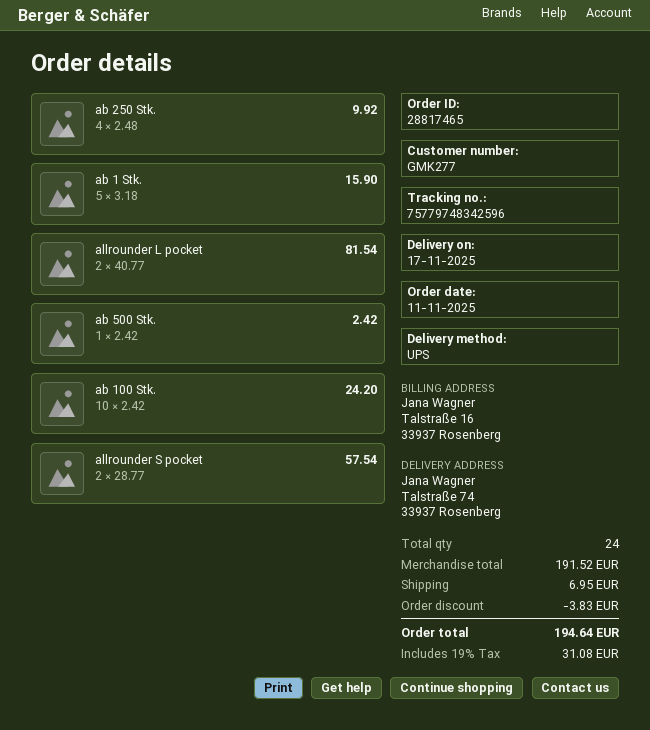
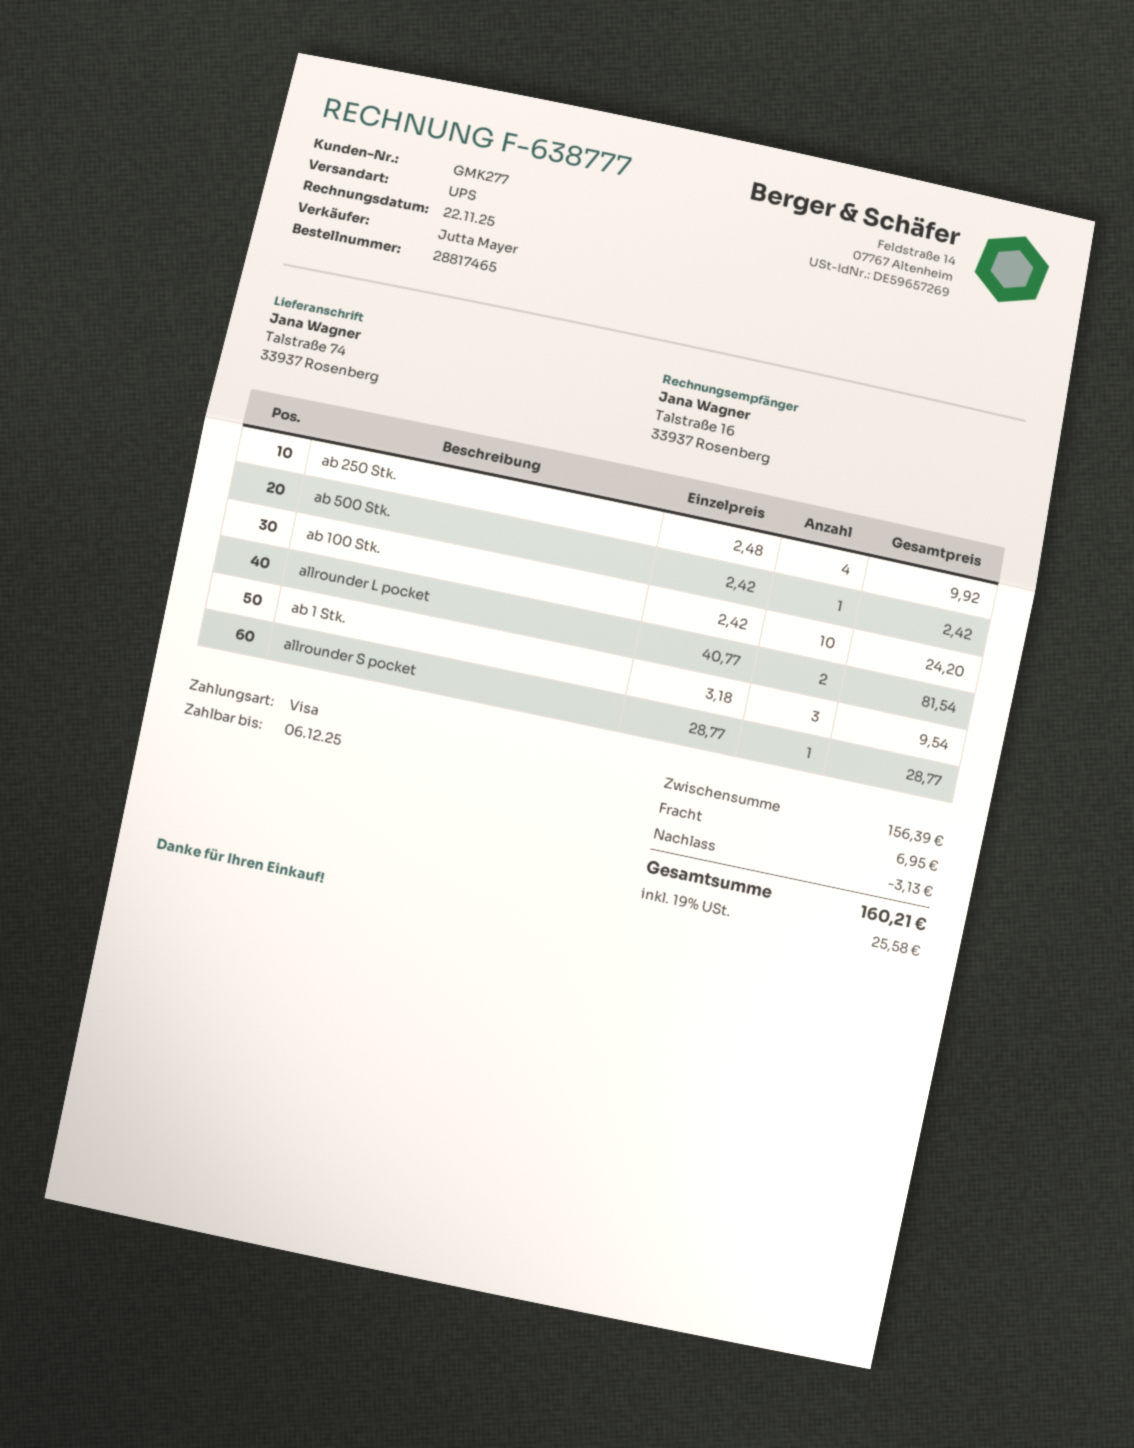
ab 1 Stk.: 5 x 3.18 = 15.90 -> 3 x 3.18 = 9.54
allrounder S pocket: 2 x 28.77 = 57.54 -> 1 x 28.77 = 28.77
subtotal: 191.52 -> 156.39
discount: 3.83 -> 3.13
tax: 19% = 31.08 -> 19% = 25.58
total: 194.64 -> 160.21

